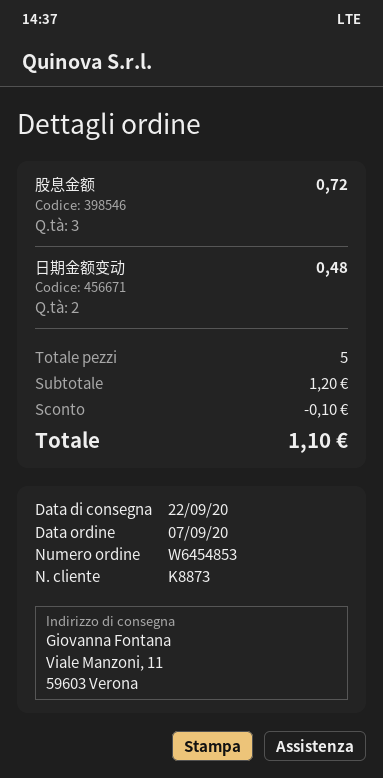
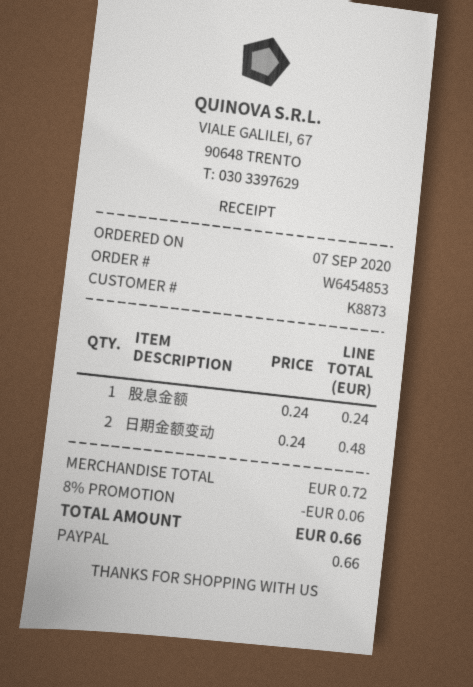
股息金额: 3 for 0.72 -> 1 for 0.24
subtotal: 1.20 -> 0.72
discount: 0.10 -> 0.06
total: 1.10 -> 0.66

